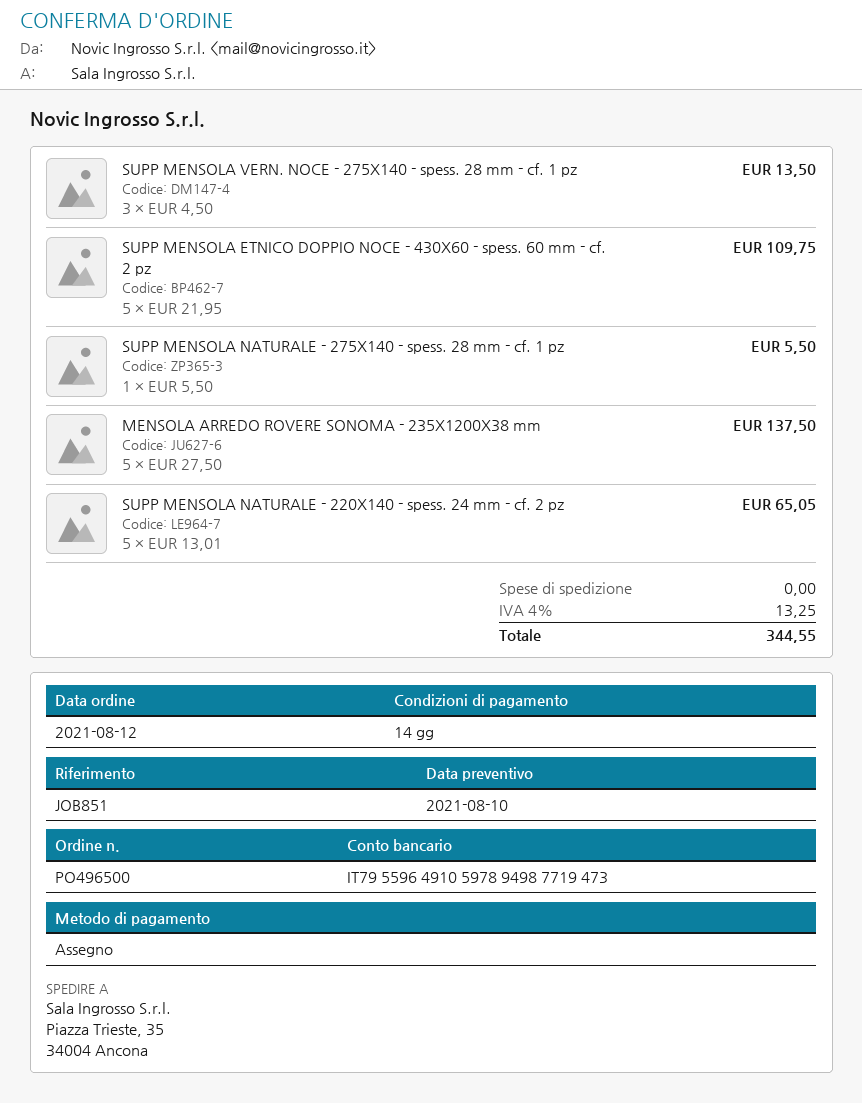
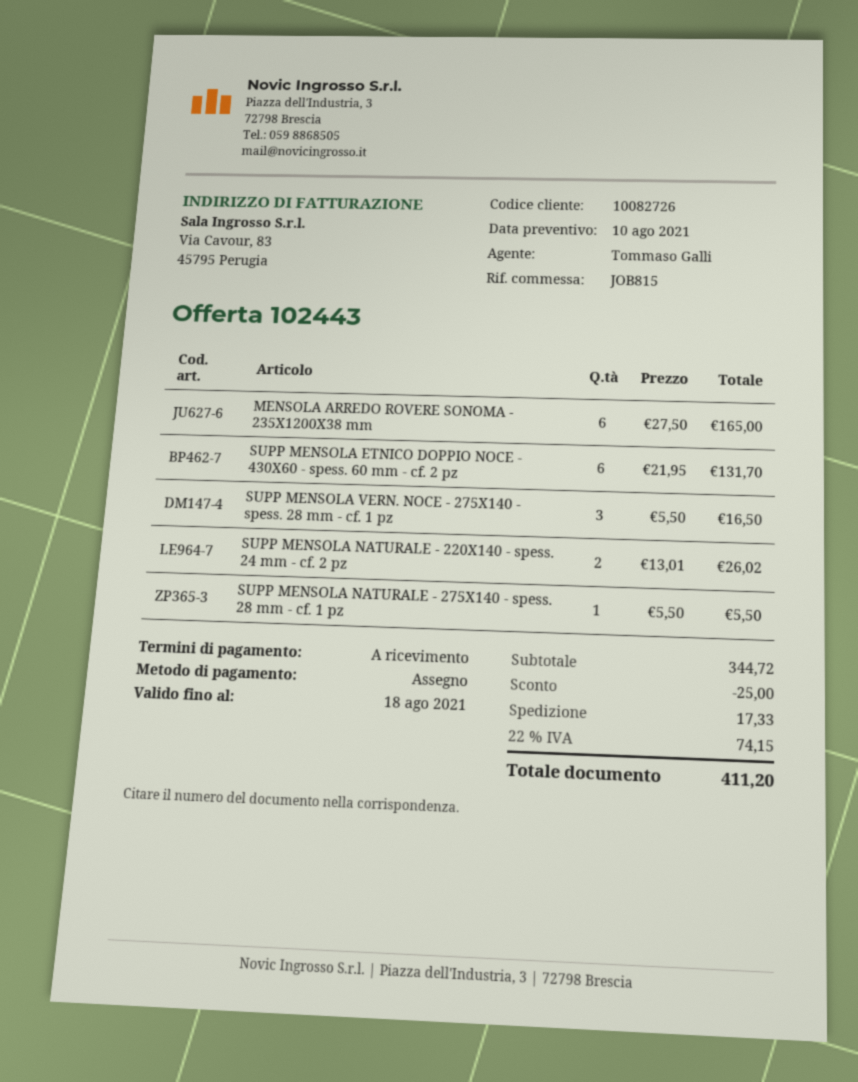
payment terms: 14 days -> on receipt
reference: JOB851 -> JOB815
SUPP MENSOLA VERN. NOCE - 275X140 - spess. 28 mm - cf. 1 pz: 3 x 4.50 = 13.50 -> 3 x 5.50 = 16.50
SUPP MENSOLA ETNICO DOPPIO NOCE - 430X60 - spess. 60 mm - cf. 2 pz: 5 x 21.95 = 109.75 -> 6 x 21.95 = 131.70
MENSOLA ARREDO ROVERE SONOMA - 235X1200X38 mm: 5 x 27.50 = 137.50 -> 6 x 27.50 = 165.00
SUPP MENSOLA NATURALE - 220X140 - spess. 24 mm - cf. 2 pz: 5 x 13.01 = 65.05 -> 2 x 13.01 = 26.02
discount: none -> 25.00
shipping: 0.00 -> 17.33
tax: 4% = 13.25 -> 22% = 74.15
total: 344.55 -> 411.20

